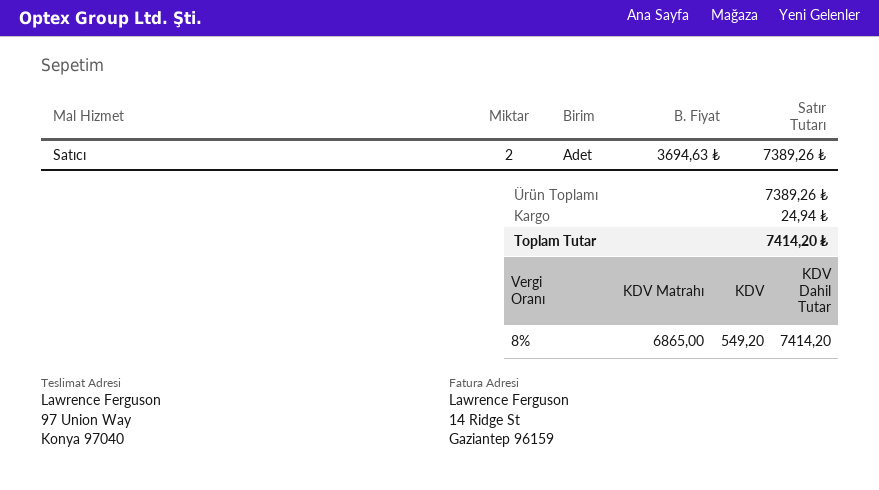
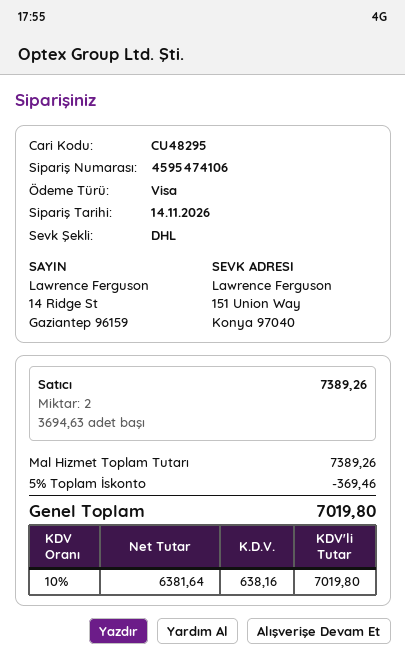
ship to: 97 Union Way, Konya 97040 -> 151 Union Way, Konya 97040
discount: none -> 5% = 369.46
shipping: 24.94 -> none
net: 6865.00 -> 6381.64
tax: 8% = 549.20 -> 10% = 638.16
total: 7414.20 -> 7019.80

